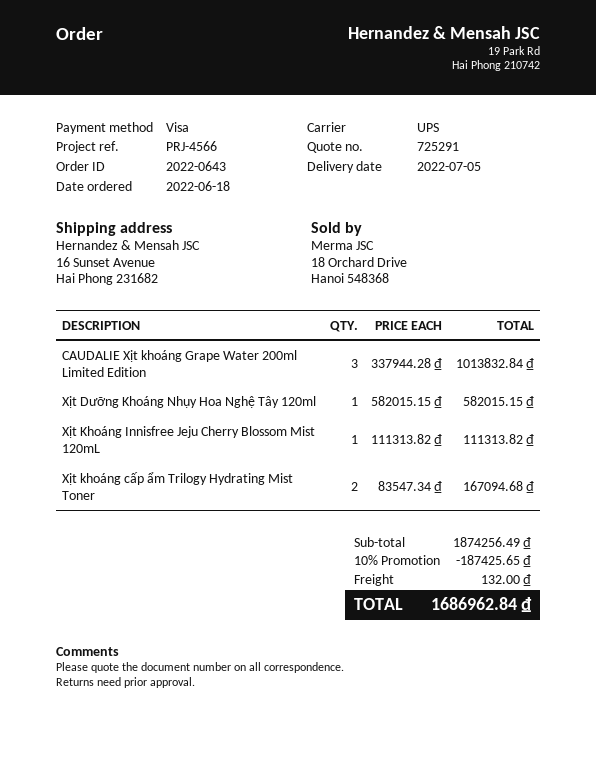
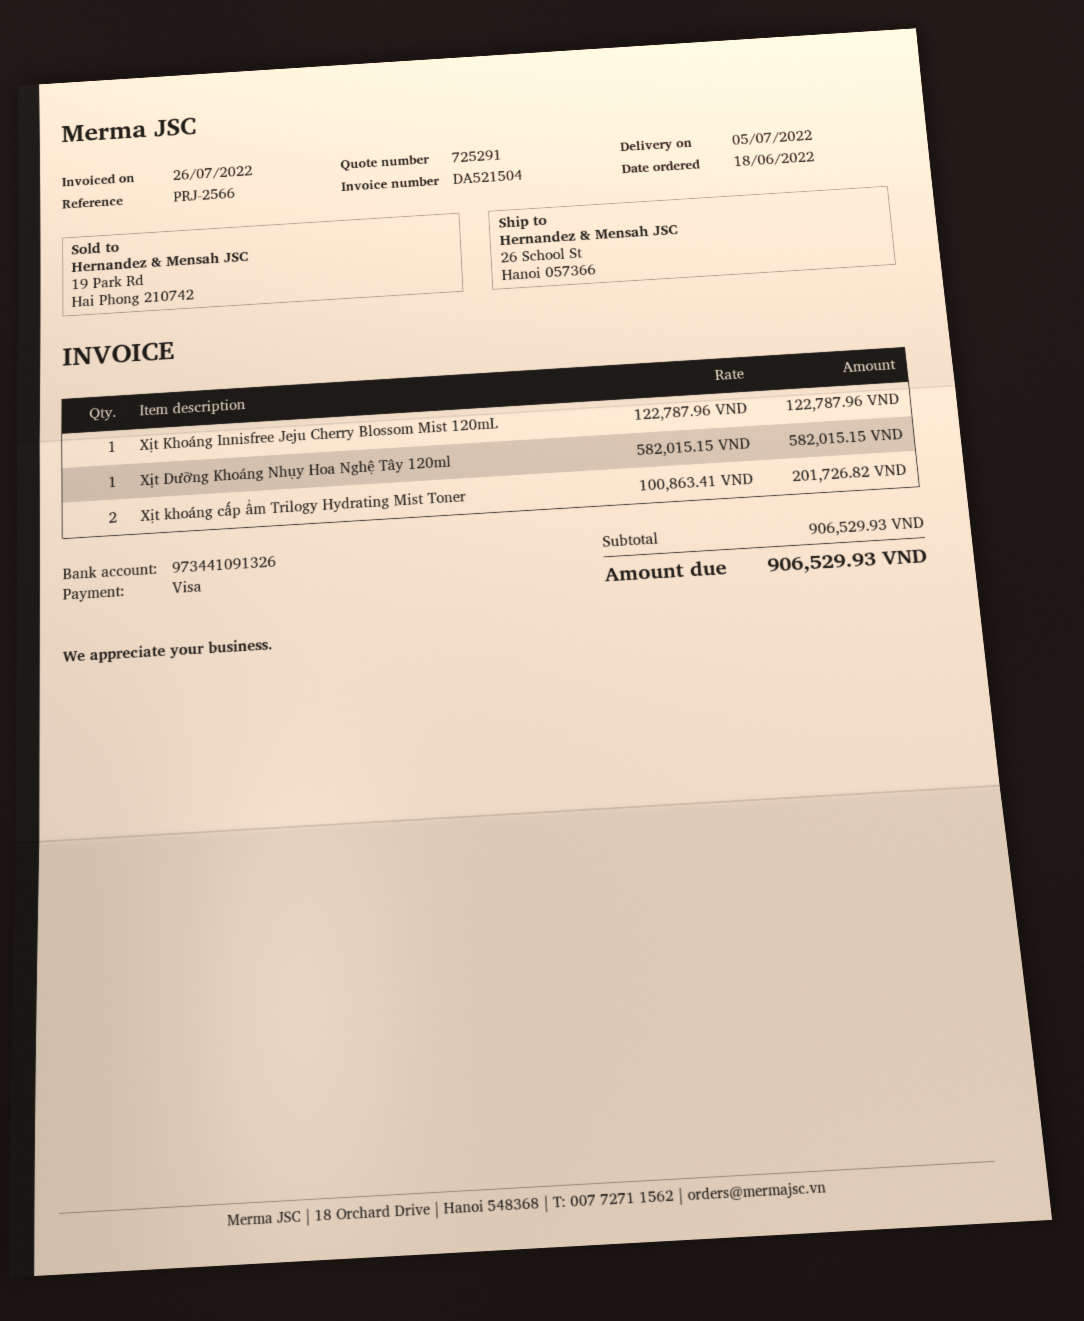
reference: PRJ-4566 -> PRJ-2566
ship to: 16 Sunset Avenue, Hai Phong 231682 -> 26 School St, Hanoi 057366
CAUDALIE Xịt khoáng Grape Water 200ml Limited Edition: 3 x 337944.28 = 1013832.84 -> none
Xịt Khoáng Innisfree Jeju Cherry Blossom Mist 120mL: 1 x 111313.82 = 111313.82 -> 1 x 122787.96 = 122787.96
Xịt khoáng cấp ẩm Trilogy Hydrating Mist Toner: 2 x 83547.34 = 167094.68 -> 2 x 100863.41 = 201726.82
subtotal: 1874256.49 -> 906529.93
discount: 10% = 187425.65 -> none
shipping: 132.00 -> none
total: 1686962.84 -> 906529.93

